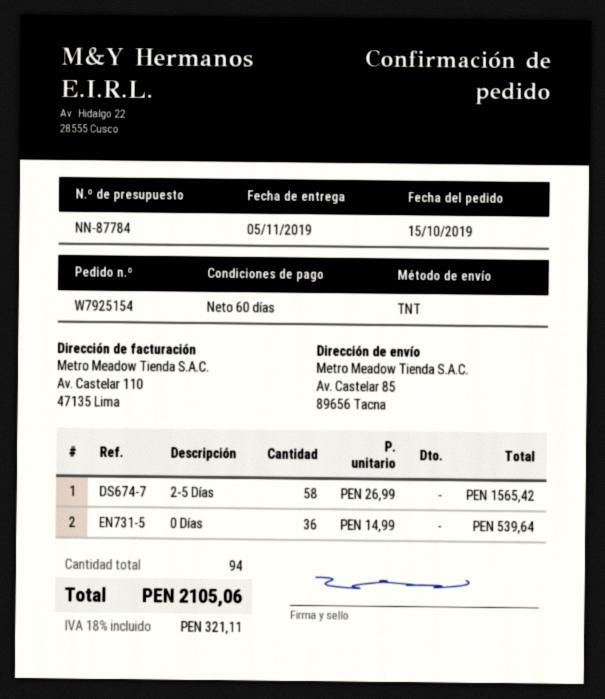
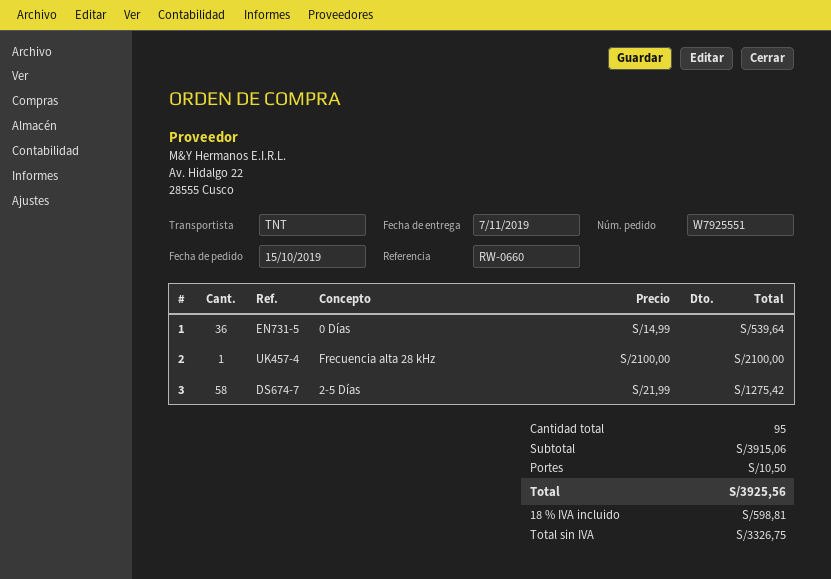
order number: W7925154 -> W7925551
delivery date: 2019-11-05 -> 2019-11-07
2-5 Días: 58 x 26.99 = 1565.42 -> 58 x 21.99 = 1275.42
Frecuencia alta 28 kHz: none -> 1 x 2100.00 = 2100.00
total quantity: 94 -> 95
shipping: none -> 10.50
tax: 18% = 321.11 -> 18% = 598.81
total: 2105.06 -> 3925.56

